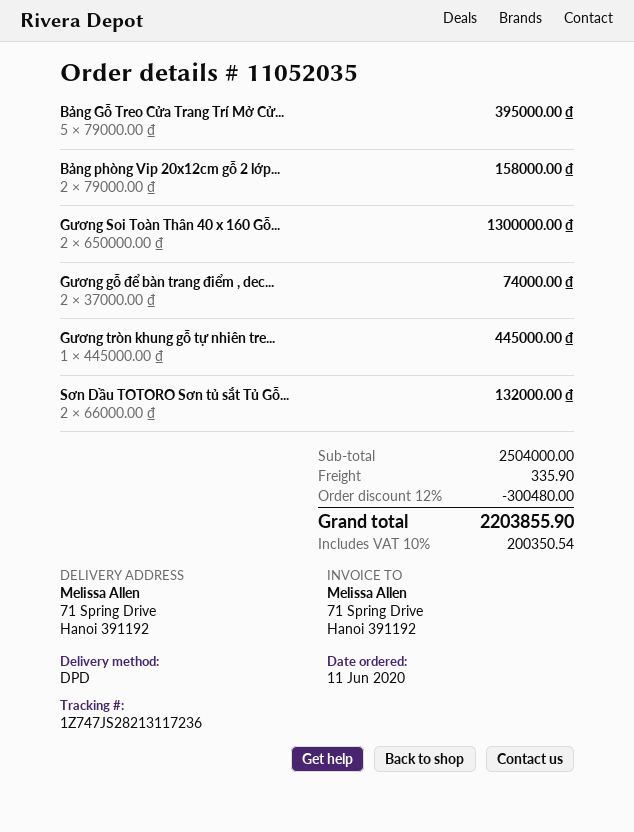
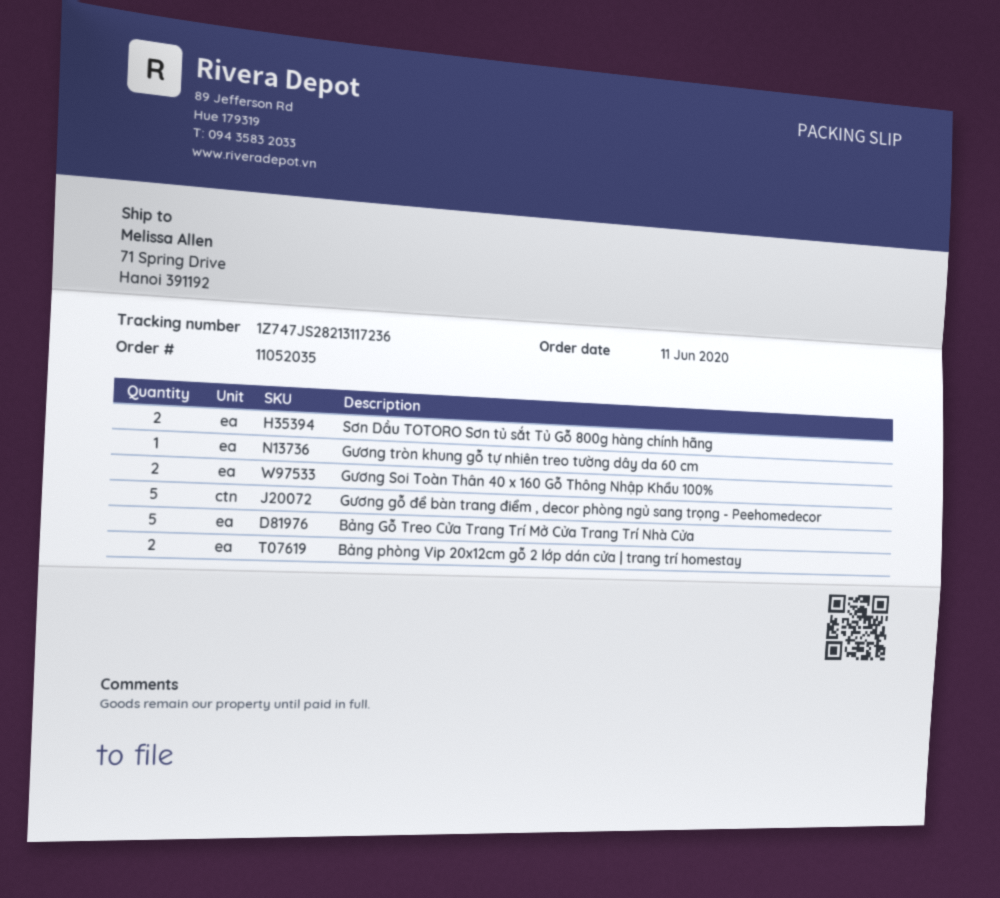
Gương gỗ để bàn trang điểm , dec...: 2 -> 5

